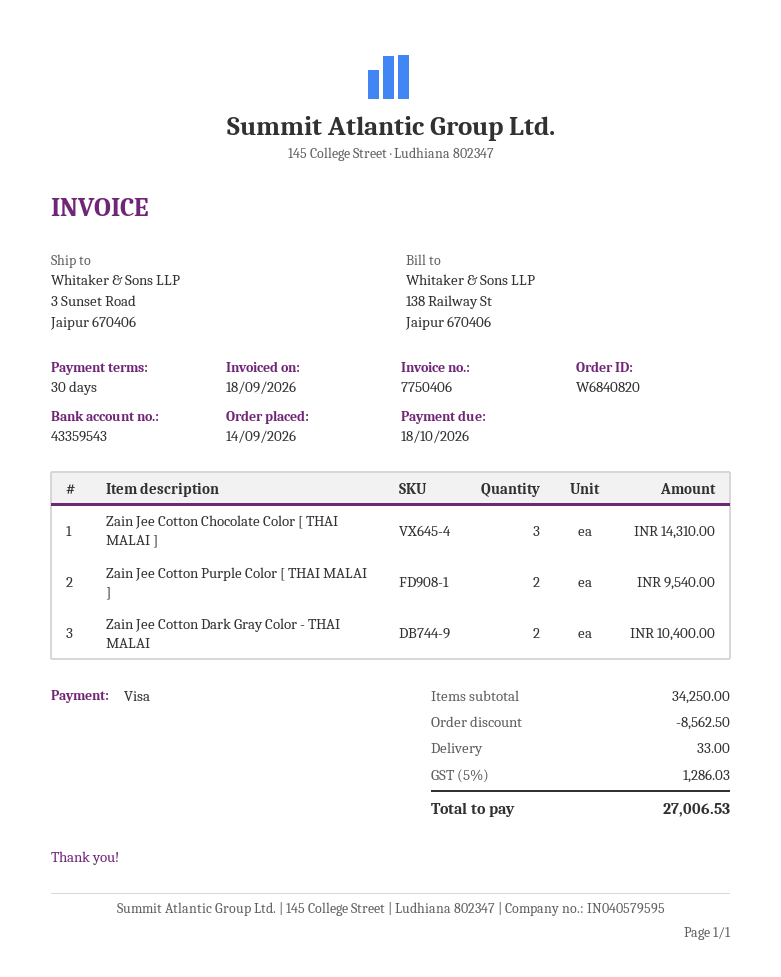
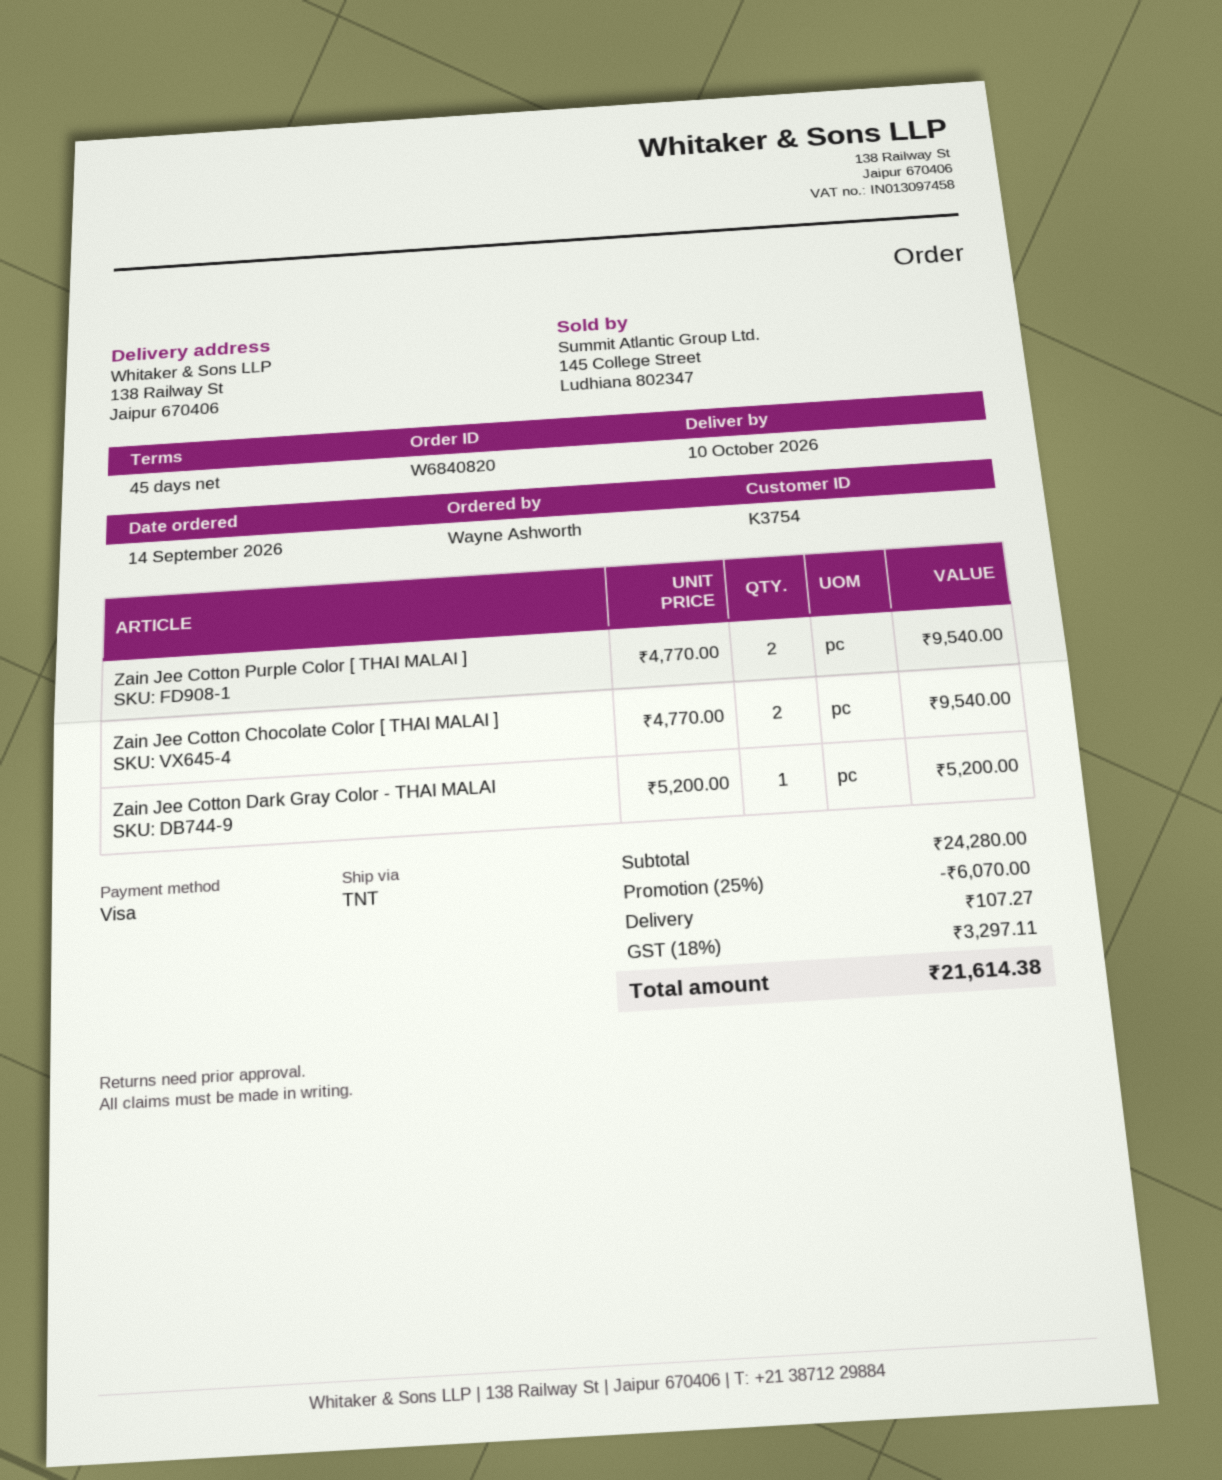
payment terms: 30 days -> 45 days
ship to: 3 Sunset Road, Jaipur 670406 -> 138 Railway St, Jaipur 670406
Zain Jee Cotton Chocolate Color [ THAI MALAI ]: 3 for 14310.00 -> 2 for 9540.00
Zain Jee Cotton Dark Gray Color - THAI MALAI: 2 for 10400.00 -> 1 for 5200.00
subtotal: 34250.00 -> 24280.00
discount: 8562.50 -> 6070.00
shipping: 33.00 -> 107.27
tax: 5% = 1286.03 -> 18% = 3297.11
total: 27006.53 -> 21614.38

